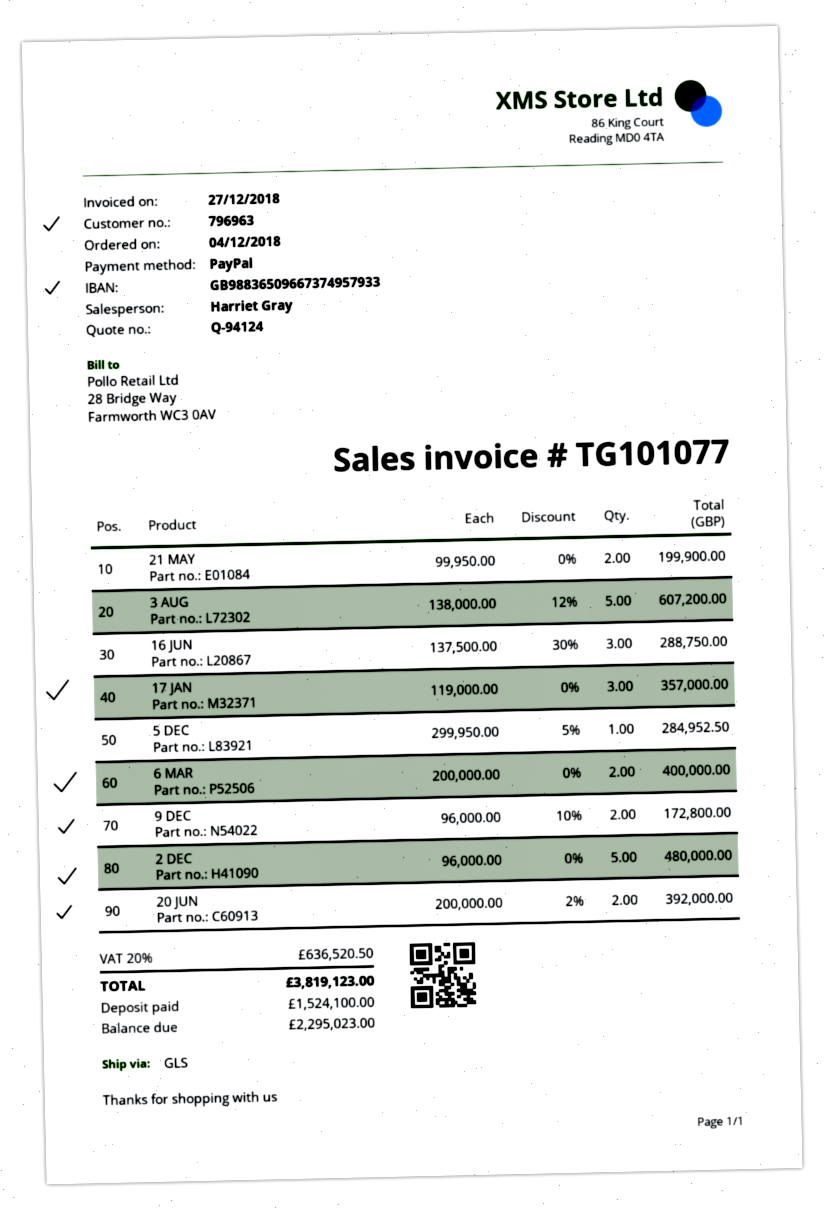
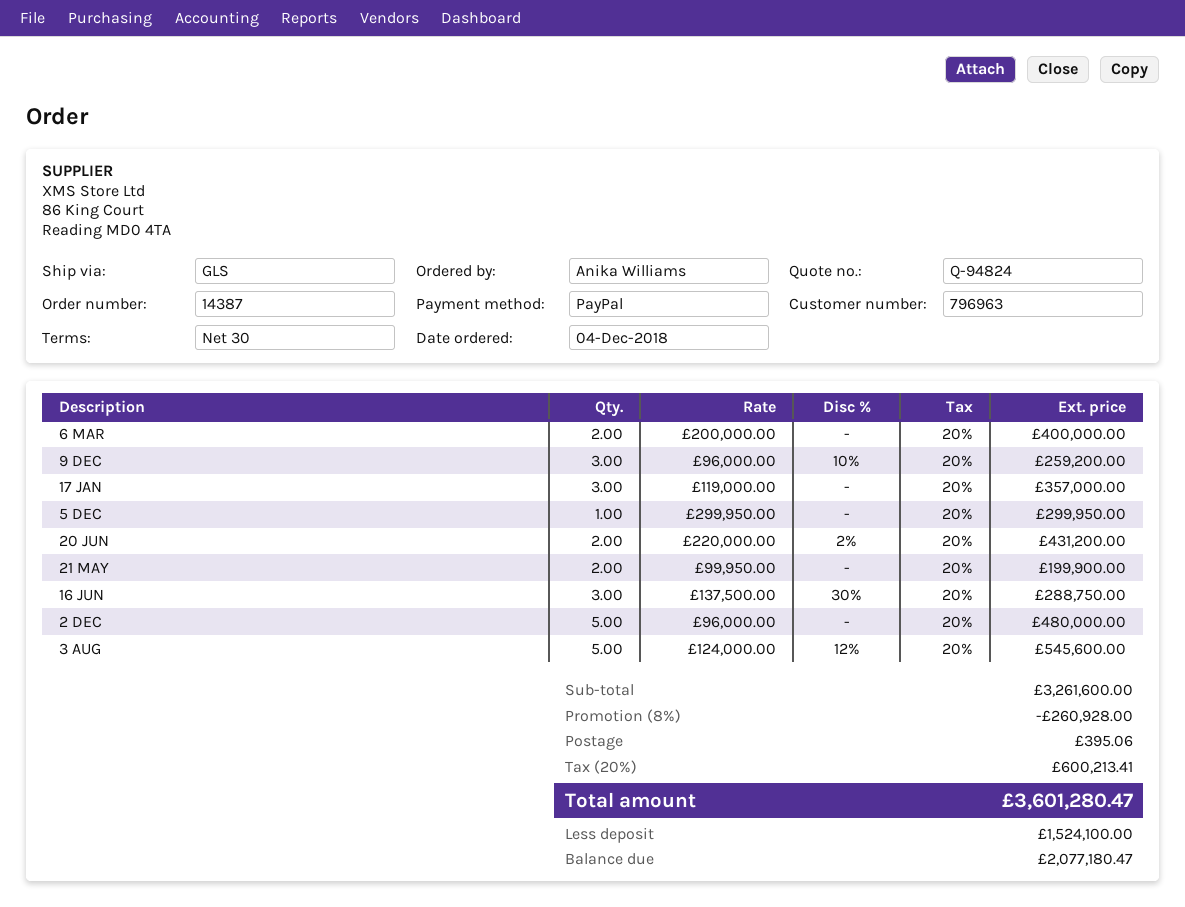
quote number: Q-94124 -> Q-94824
3 AUG: 5 x 138000.00 - 12% = 607200.00 -> 5 x 124000.00 - 12% = 545600.00
5 DEC: 1 x 299950.00 - 5% = 284952.50 -> 1 x 299950.00 = 299950.00
9 DEC: 2 x 96000.00 - 10% = 172800.00 -> 3 x 96000.00 - 10% = 259200.00
20 JUN: 2 x 200000.00 - 2% = 392000.00 -> 2 x 220000.00 - 2% = 431200.00
discount: none -> 8% = 260928.00
shipping: none -> 395.06
tax: 20% = 636520.50 -> 20% = 600213.41
total: 3819123.00 -> 3601280.47
balance: 2295023.00 -> 2077180.47

